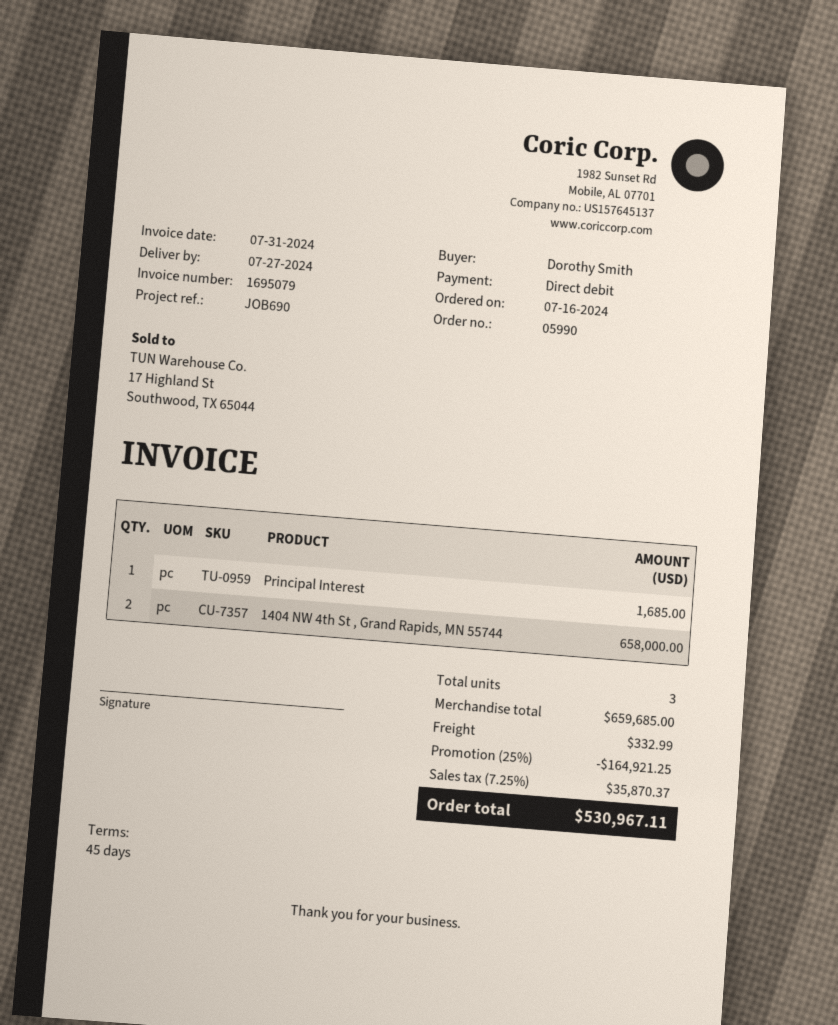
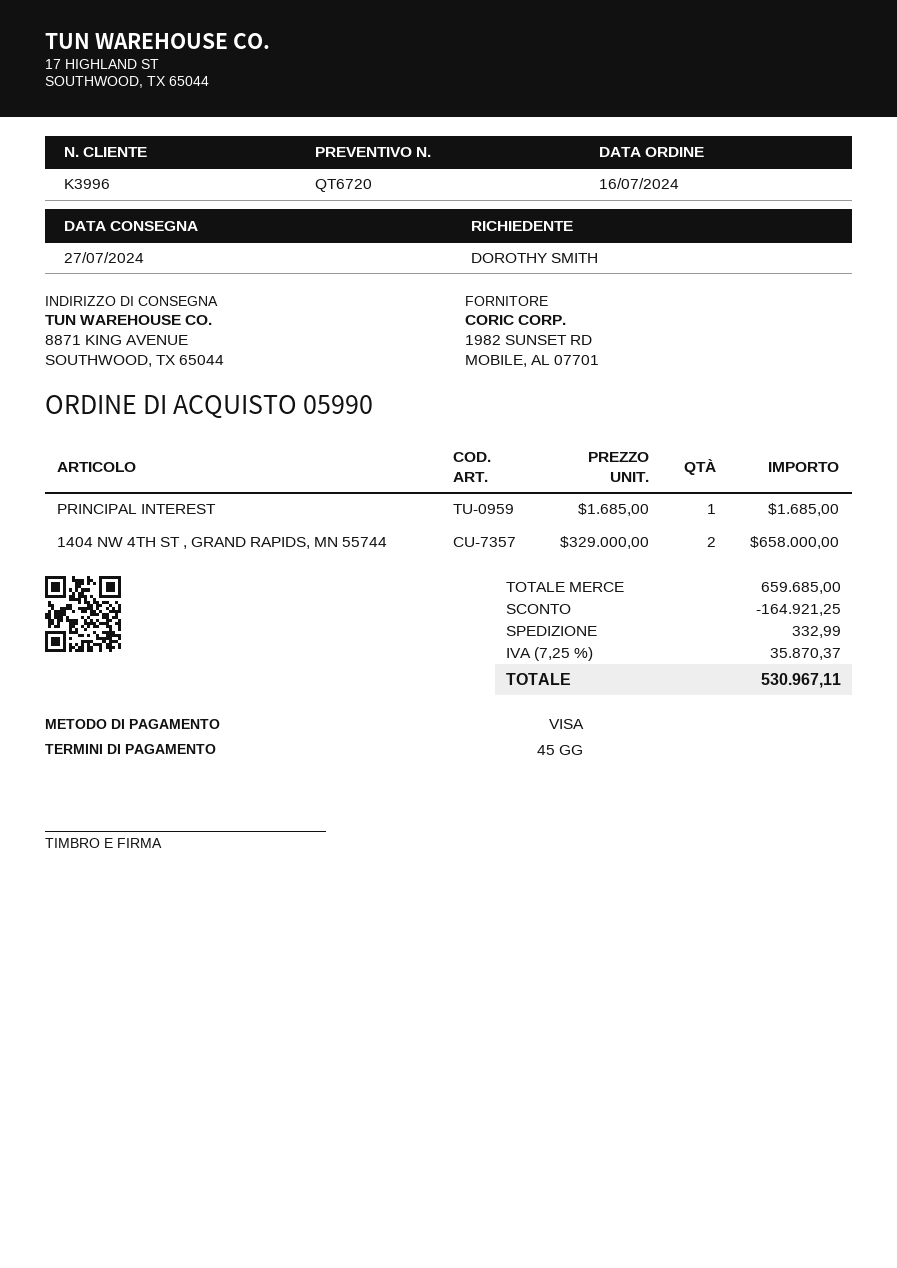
payment method: direct debit -> Visa

